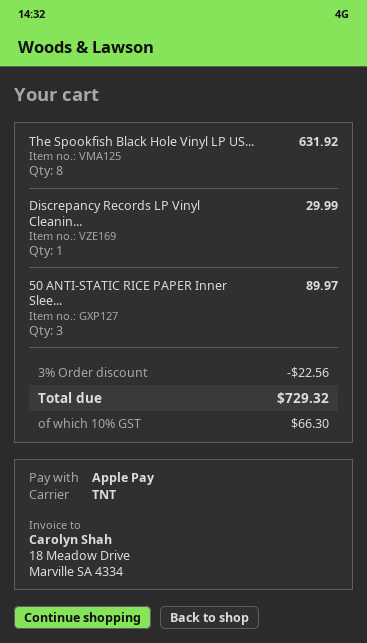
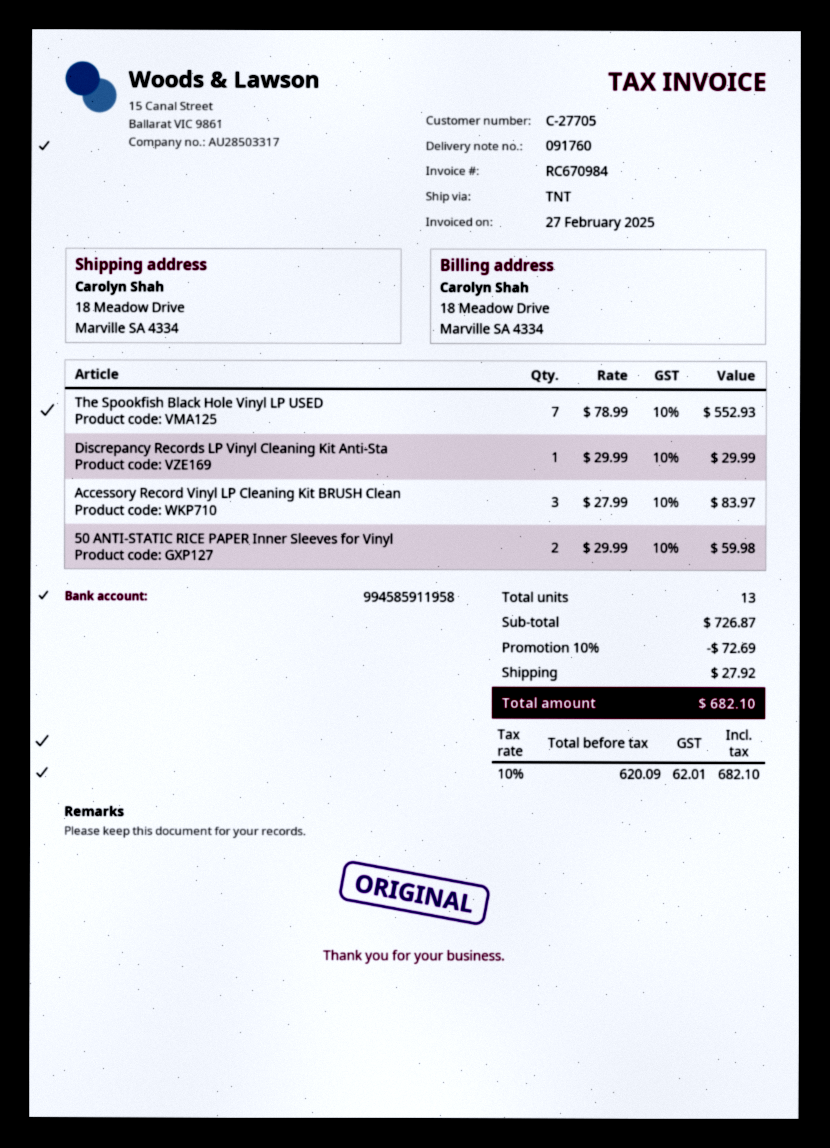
The Spookfish Black Hole Vinyl LP US...: 8 for 631.92 -> 7 for 552.93
50 ANTI-STATIC RICE PAPER Inner Slee...: 3 for 89.97 -> 2 for 59.98
Accessory Record Vinyl LP Cleaning Kit BRUSH Clean: none -> 3 for 83.97
discount: 3% = 22.56 -> 10% = 72.69
shipping: none -> 27.92
tax: 10% = 66.30 -> 10% = 62.01
total: 729.32 -> 682.10

